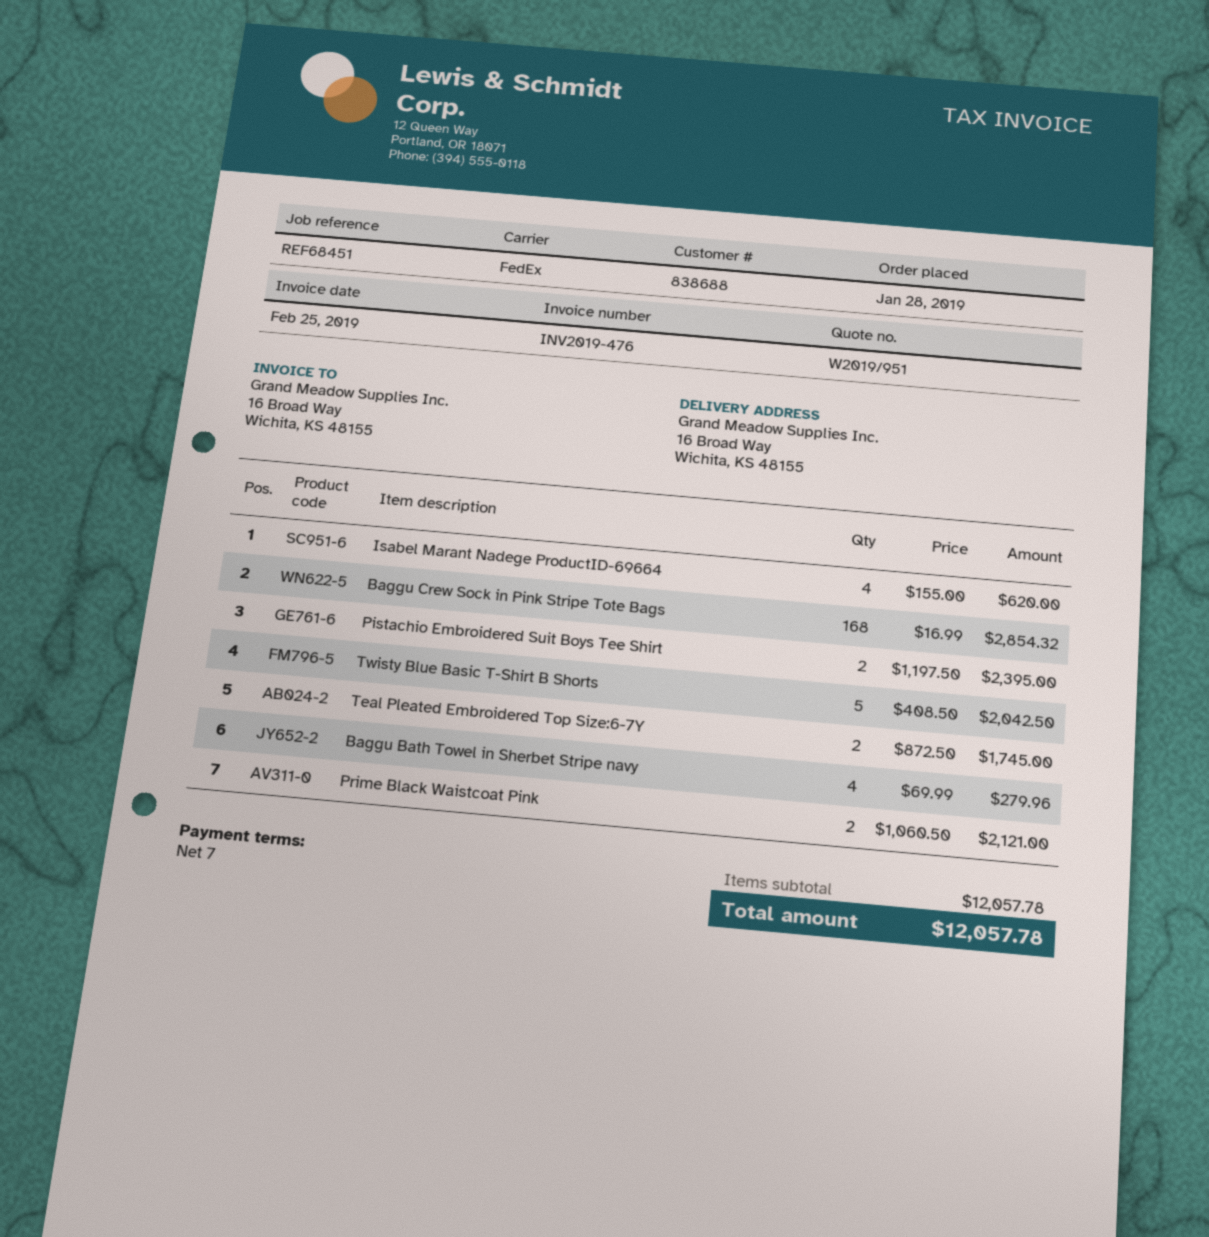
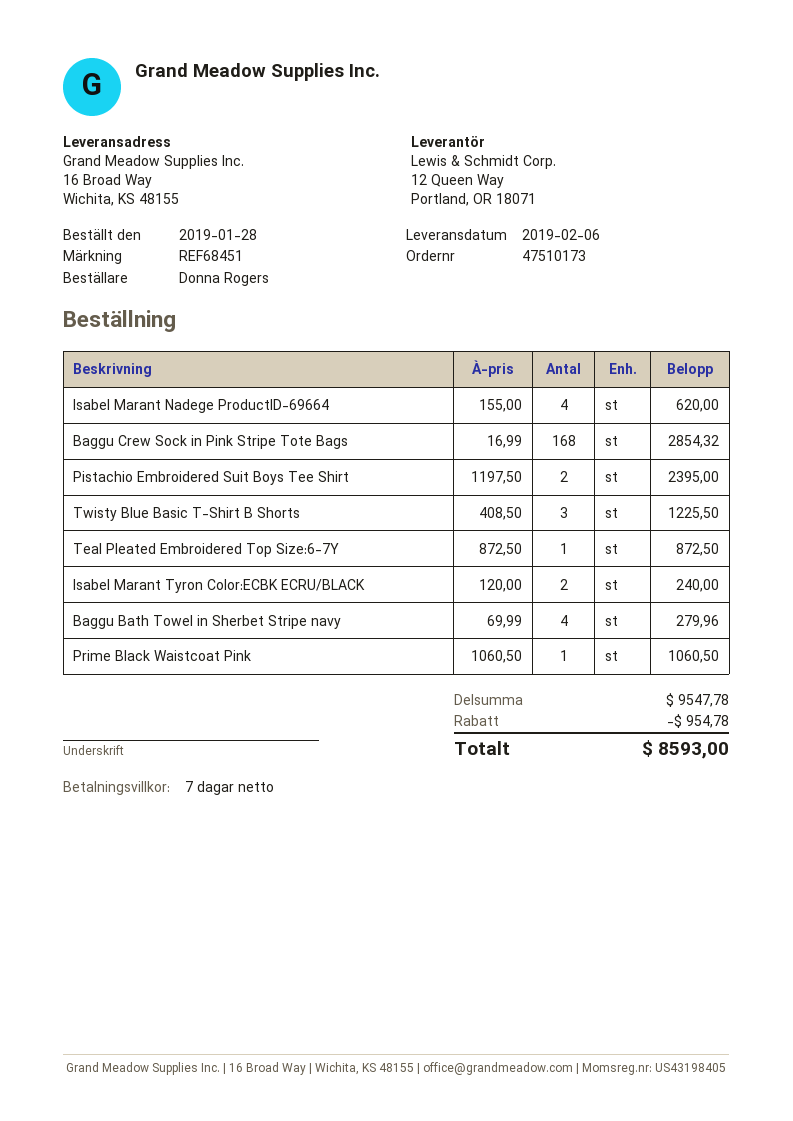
Twisty Blue Basic T-Shirt B Shorts: 5 x 408.50 = 2042.50 -> 3 x 408.50 = 1225.50
Teal Pleated Embroidered Top Size:6-7Y: 2 x 872.50 = 1745.00 -> 1 x 872.50 = 872.50
Prime Black Waistcoat Pink: 2 x 1060.50 = 2121.00 -> 1 x 1060.50 = 1060.50
Isabel Marant Tyron Color:ECBK ECRU/BLACK: none -> 2 x 120.00 = 240.00
subtotal: 12057.78 -> 9547.78
discount: none -> 954.78
total: 12057.78 -> 8593.00

